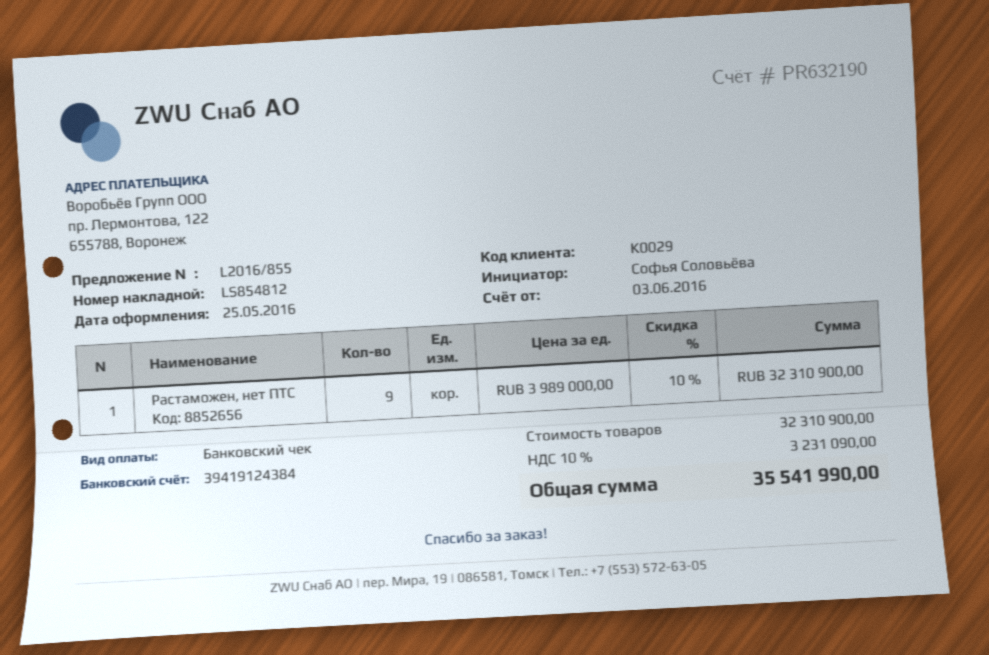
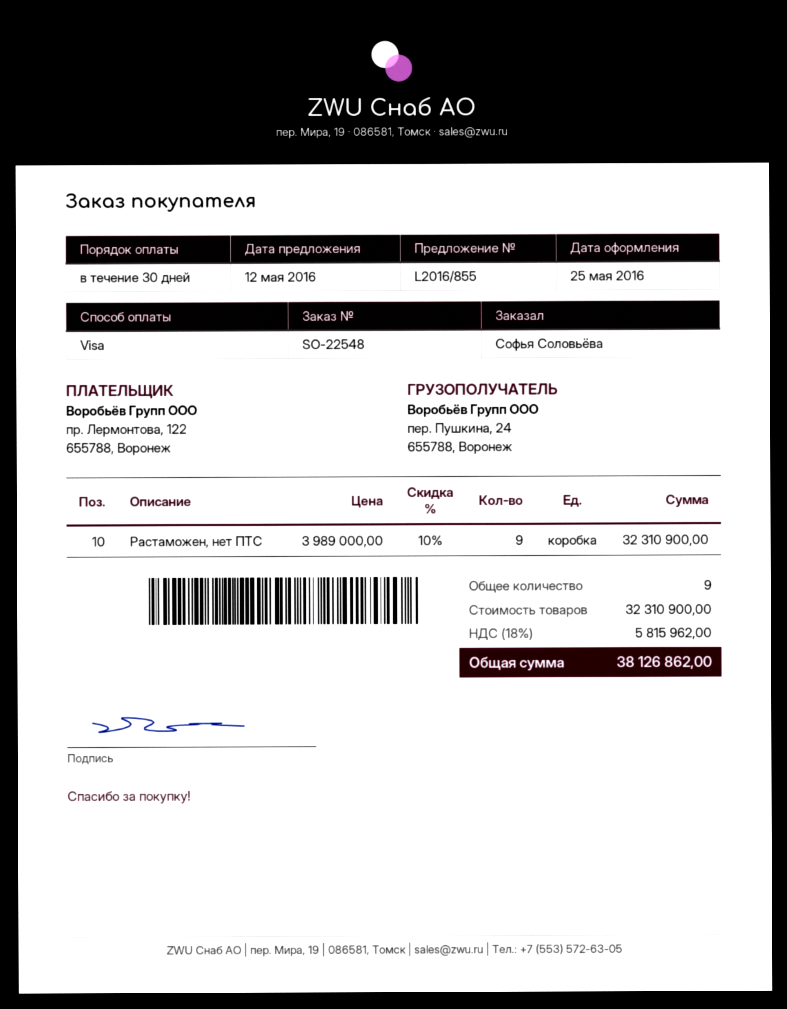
payment method: cheque -> Visa
tax: 10% = 3231090.00 -> 18% = 5815962.00
total: 35541990.00 -> 38126862.00

